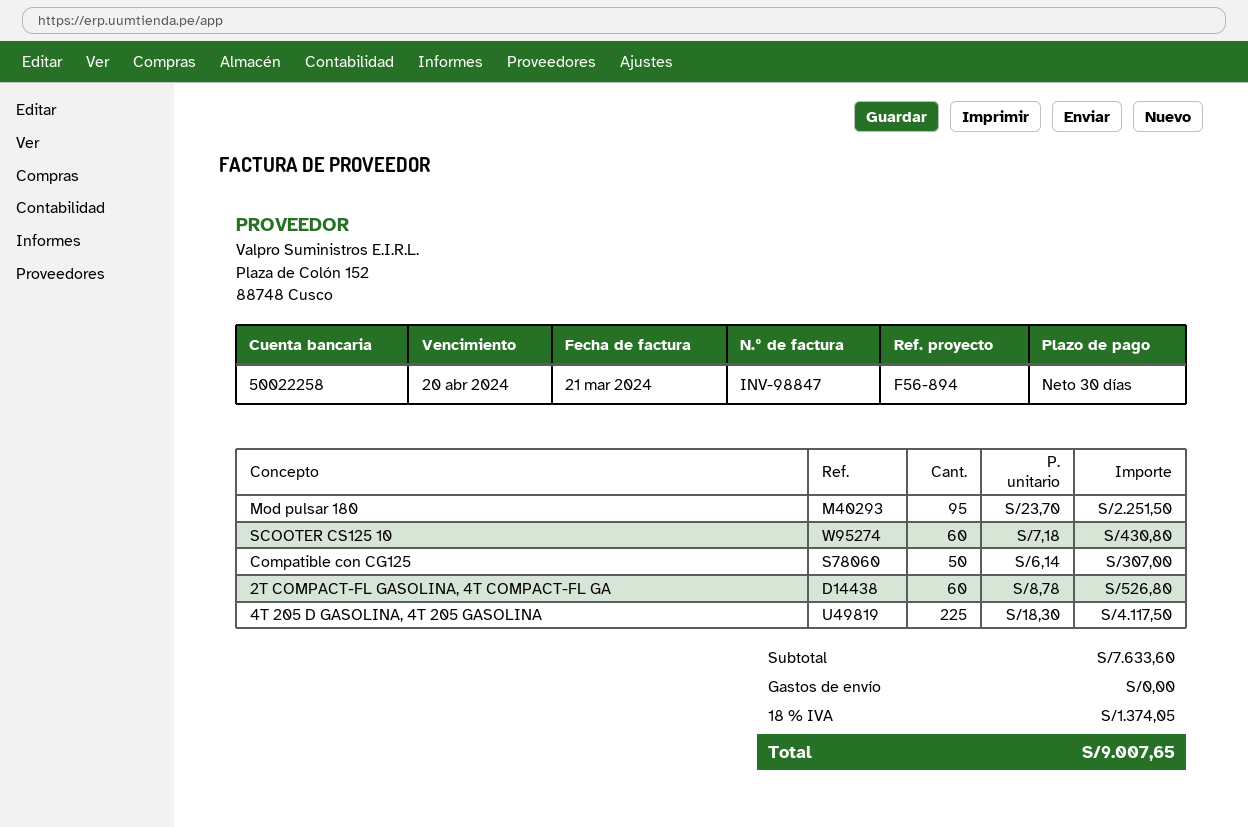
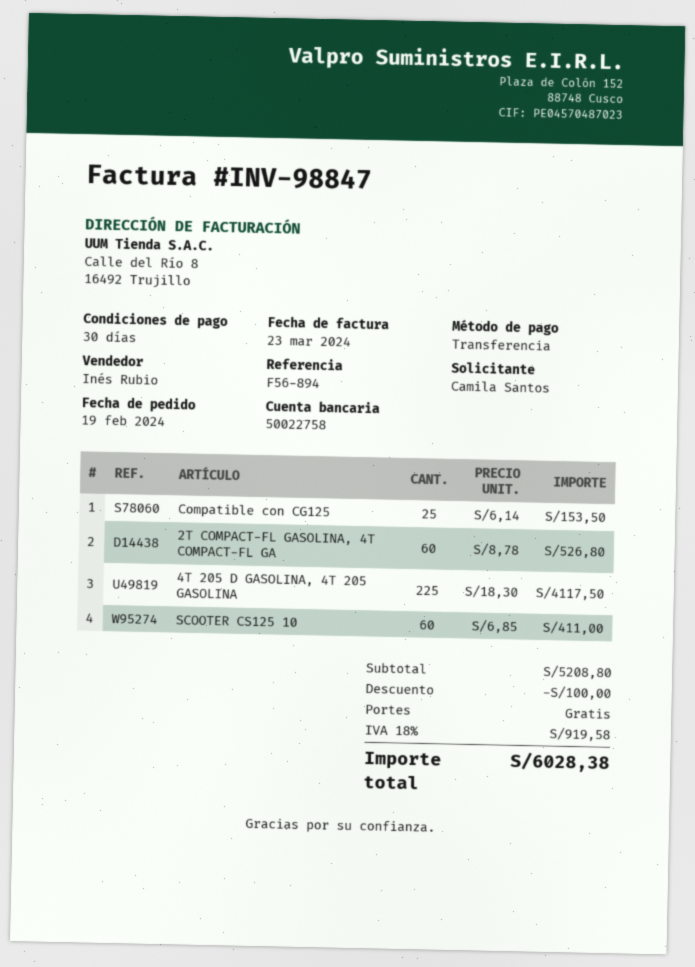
invoice date: 2024-03-21 -> 2024-03-23
bank account: 50022258 -> 50022758
Mod pulsar 180: 95 x 23.70 = 2251.50 -> none
SCOOTER CS125 10: 60 x 7.18 = 430.80 -> 60 x 6.85 = 411.00
Compatible con CG125: 50 x 6.14 = 307.00 -> 25 x 6.14 = 153.50
subtotal: 7633.60 -> 5208.80
discount: none -> 100.00
tax: 18% = 1374.05 -> 18% = 919.58
total: 9007.65 -> 6028.38

